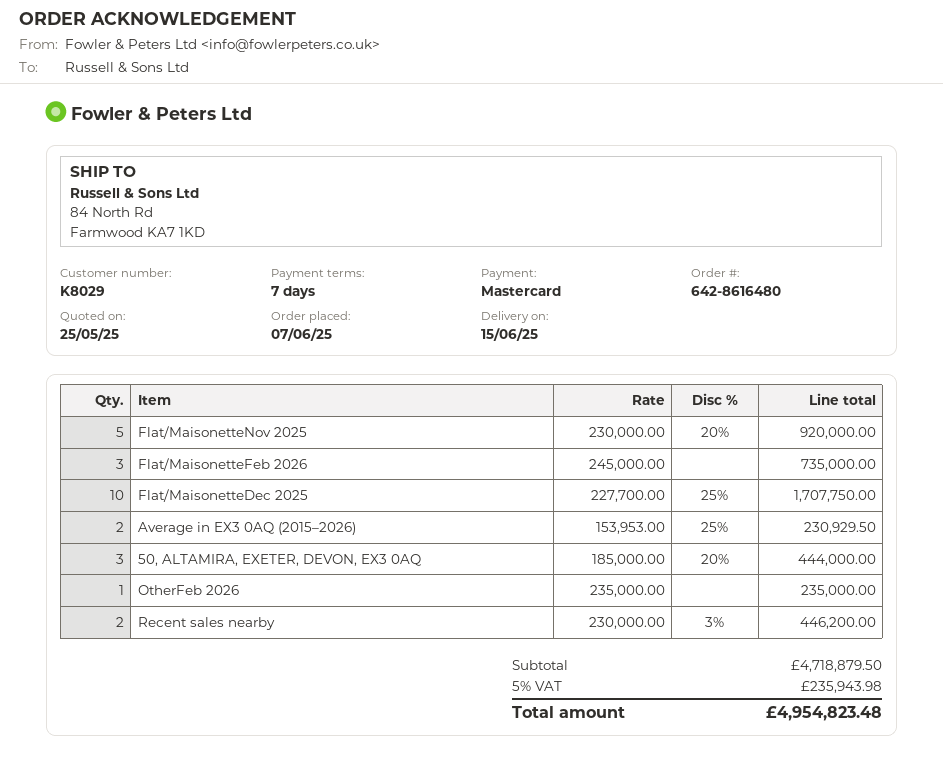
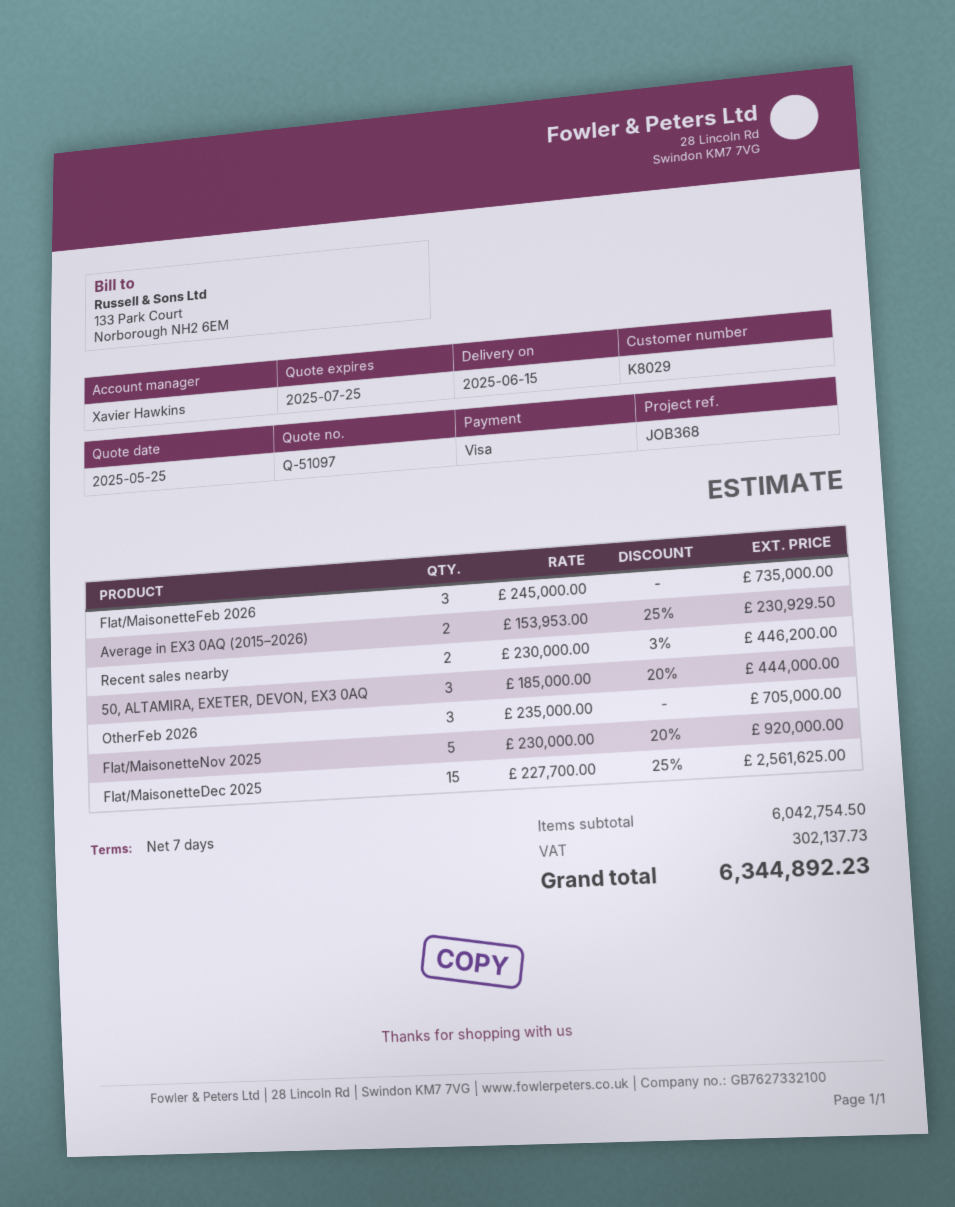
payment method: Mastercard -> Visa
Flat/MaisonetteDec 2025: 10 x 227700.00 - 25% = 1707750.00 -> 15 x 227700.00 - 25% = 2561625.00
OtherFeb 2026: 1 x 235000.00 = 235000.00 -> 3 x 235000.00 = 705000.00
subtotal: 4718879.50 -> 6042754.50
tax: 235943.98 -> 302137.73
total: 4954823.48 -> 6344892.23

